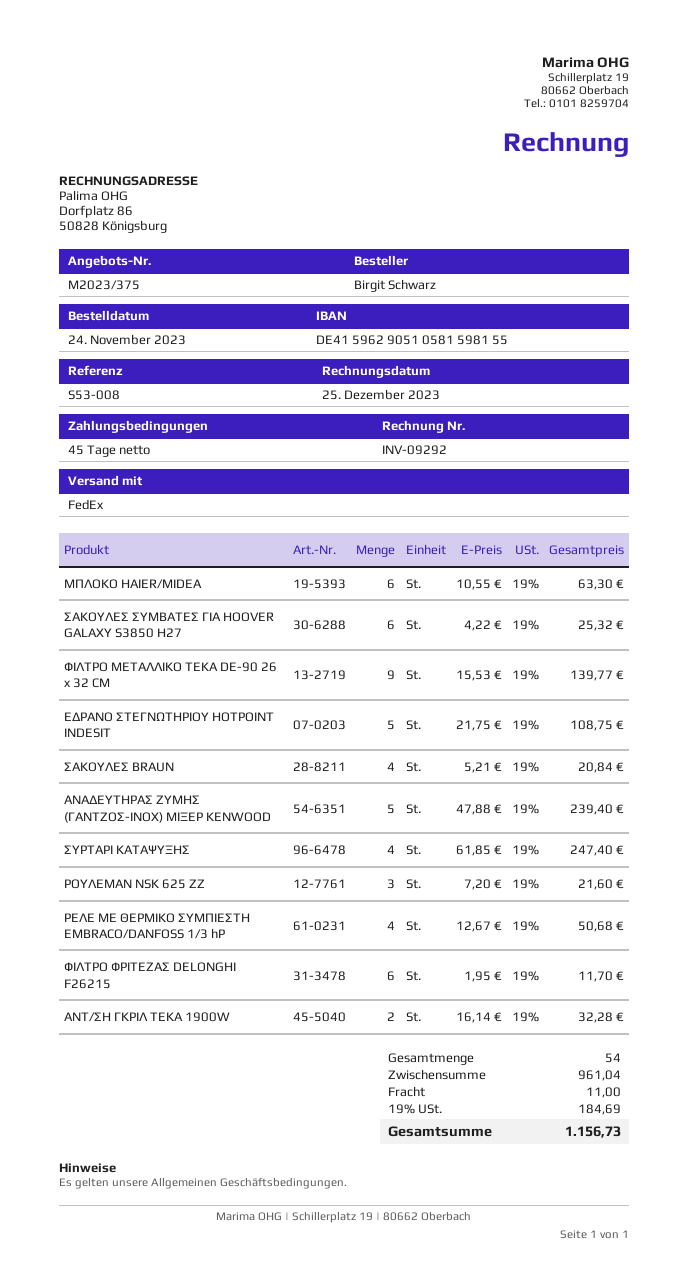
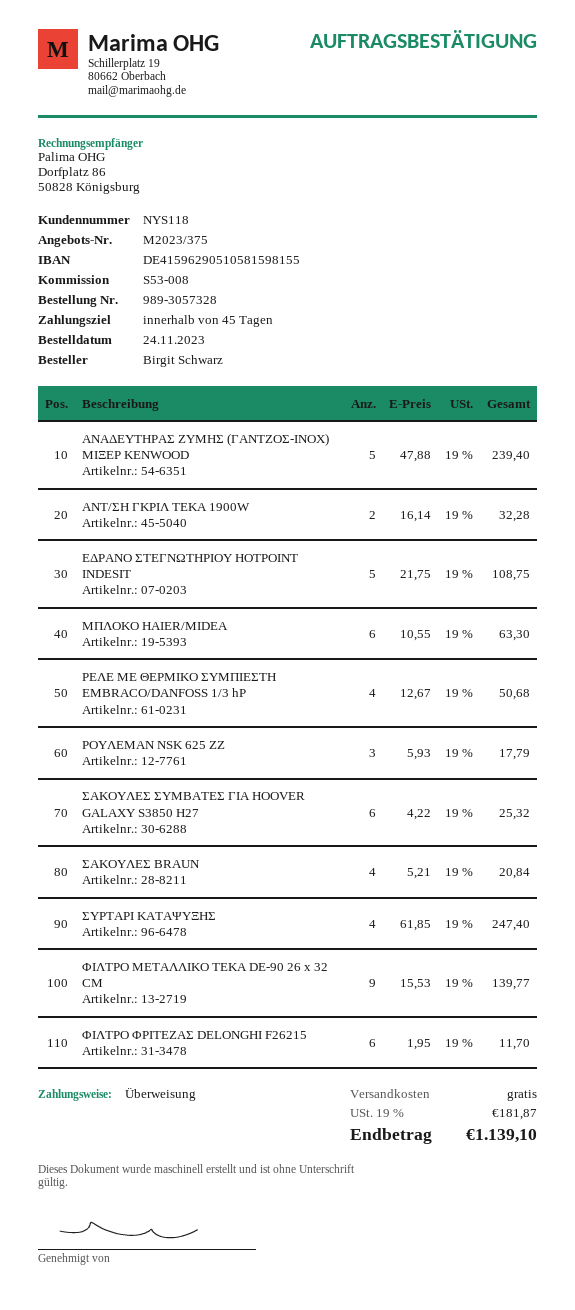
ΡΟΥΛΕΜΑΝ NSK 625 ΖΖ: 3 x 7.20 = 21.60 -> 3 x 5.93 = 17.79
shipping: 11.00 -> 0.00
tax: 19% = 184.69 -> 19% = 181.87
total: 1156.73 -> 1139.10

